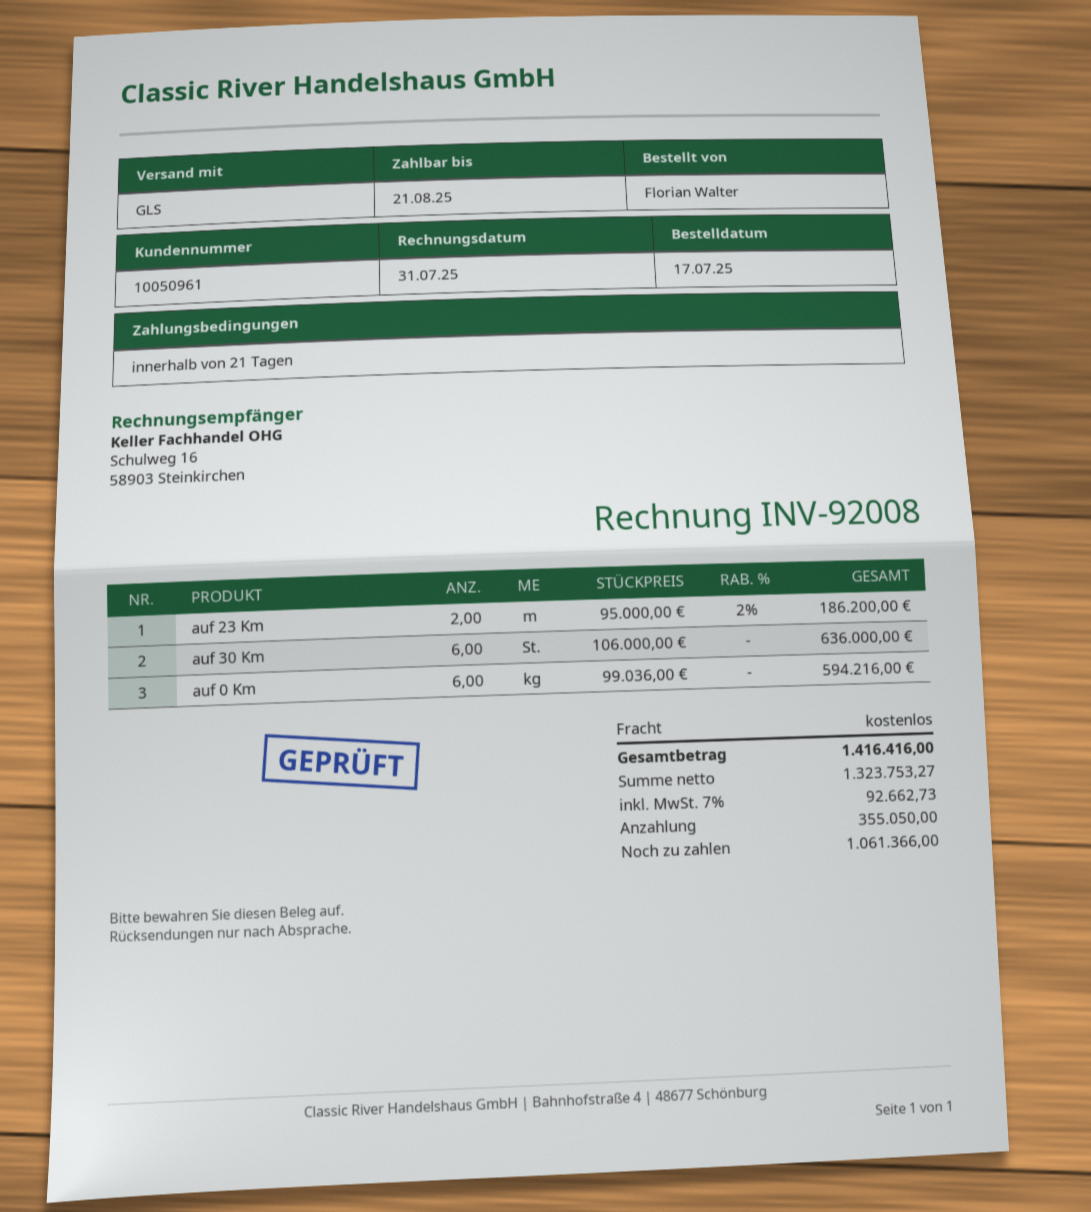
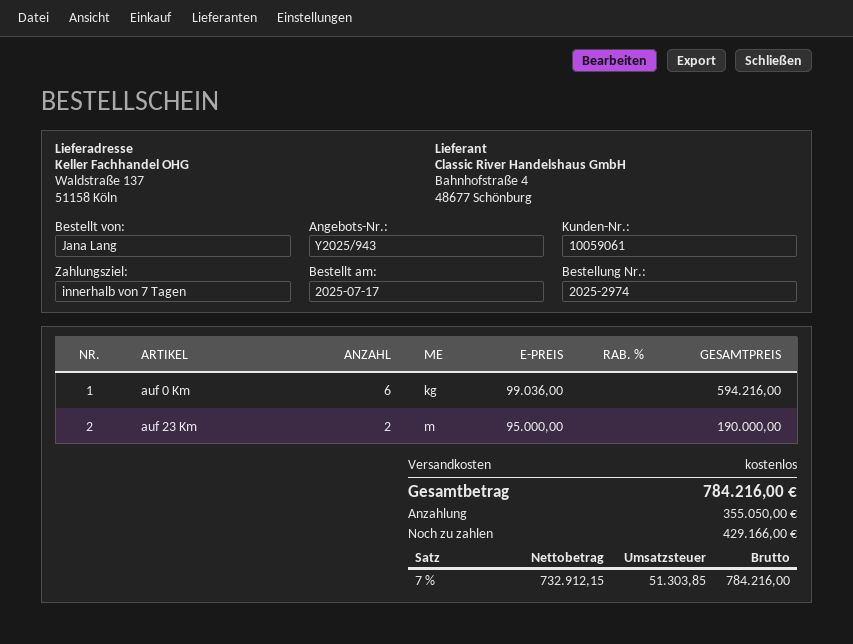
payment terms: 21 days -> 7 days
customer number: 10050961 -> 10059061
ordered by: Florian Walter -> Jana Lang
auf 23 Km: 2 x 95000.00 - 2% = 186200.00 -> 2 x 95000.00 = 190000.00
auf 30 Km: 6 x 106000.00 = 636000.00 -> none
net: 1323753.27 -> 732912.15
tax: 7% = 92662.73 -> 7% = 51303.85
total: 1416416.00 -> 784216.00
balance: 1061366.00 -> 429166.00

